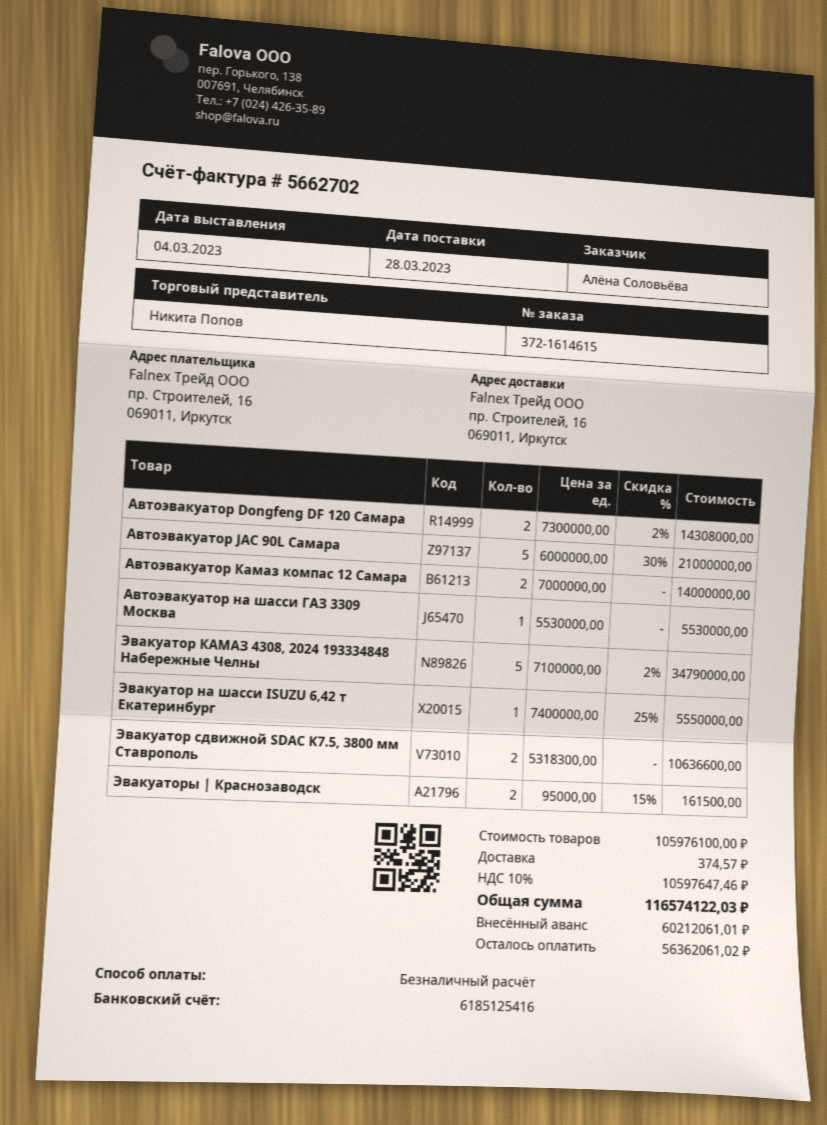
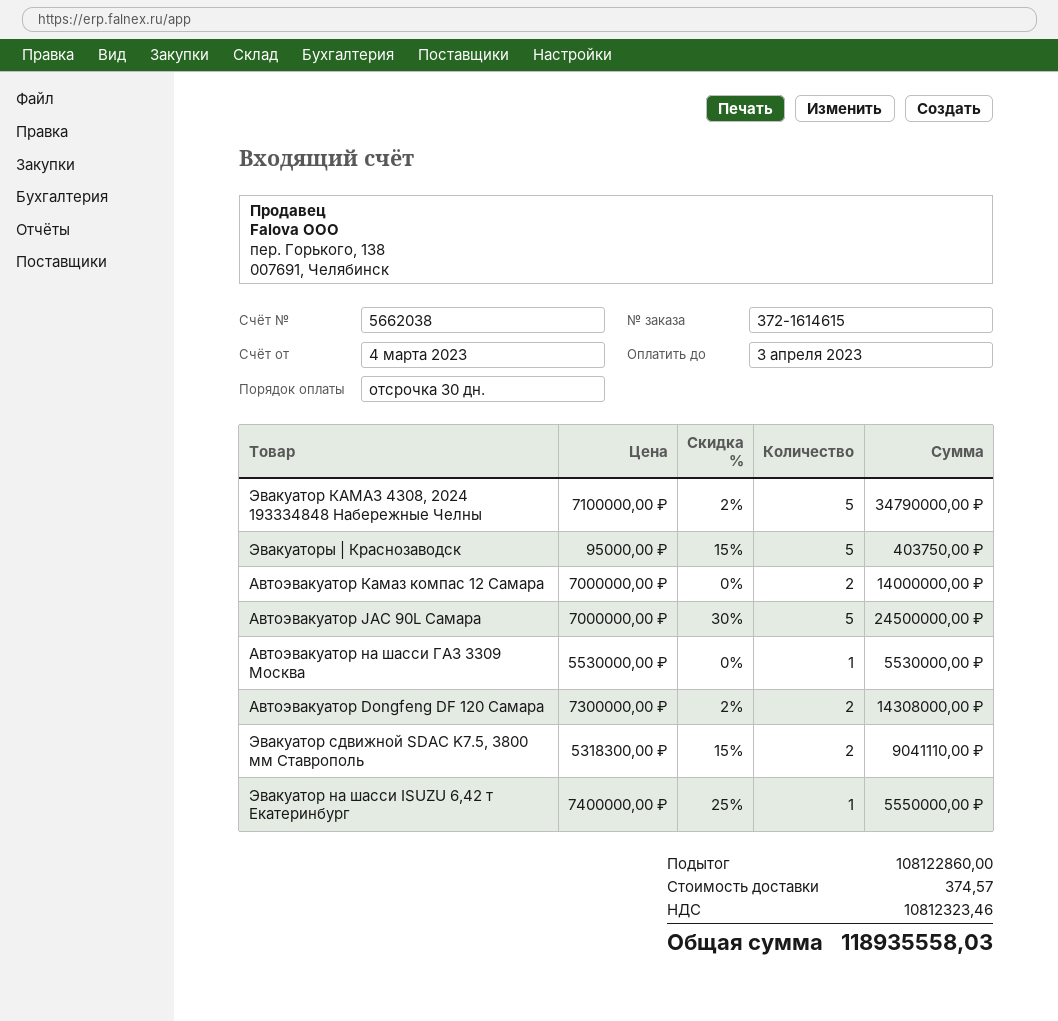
invoice number: 5662702 -> 5662038
Автоэвакуатор JAC 90L Самара: 5 x 6000000.00 - 30% = 21000000.00 -> 5 x 7000000.00 - 30% = 24500000.00
Эвакуатор сдвижной SDAC K7.5, 3800 мм Ставрополь: 2 x 5318300.00 = 10636600.00 -> 2 x 5318300.00 - 15% = 9041110.00
Эвакуаторы | Краснозаводск: 2 x 95000.00 - 15% = 161500.00 -> 5 x 95000.00 - 15% = 403750.00
subtotal: 105976100.00 -> 108122860.00
tax: 10597647.46 -> 10812323.46
total: 116574122.03 -> 118935558.03

